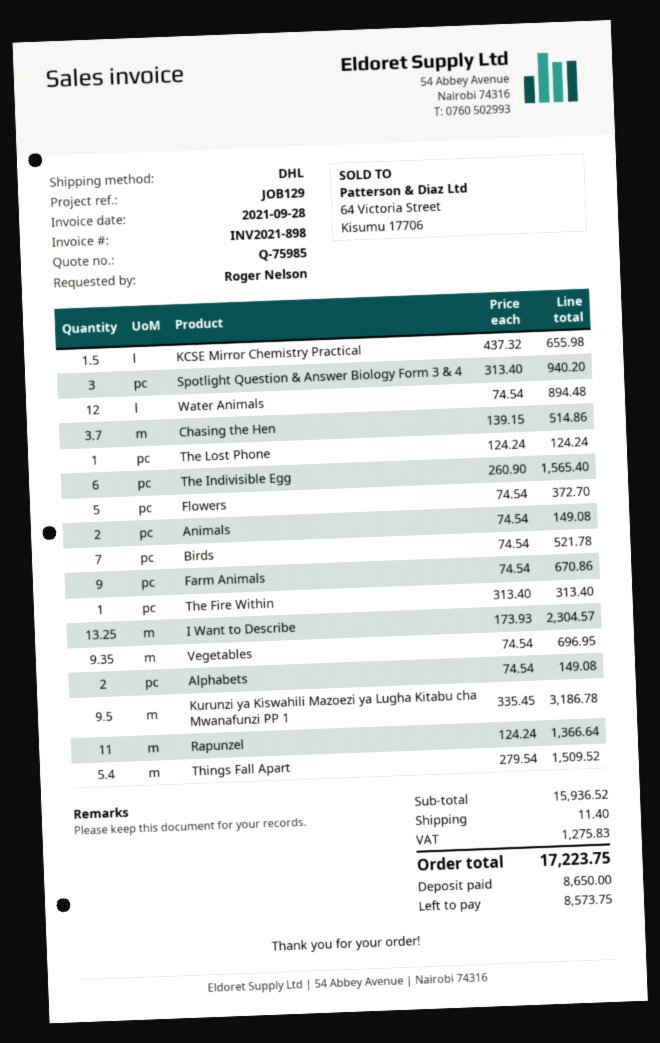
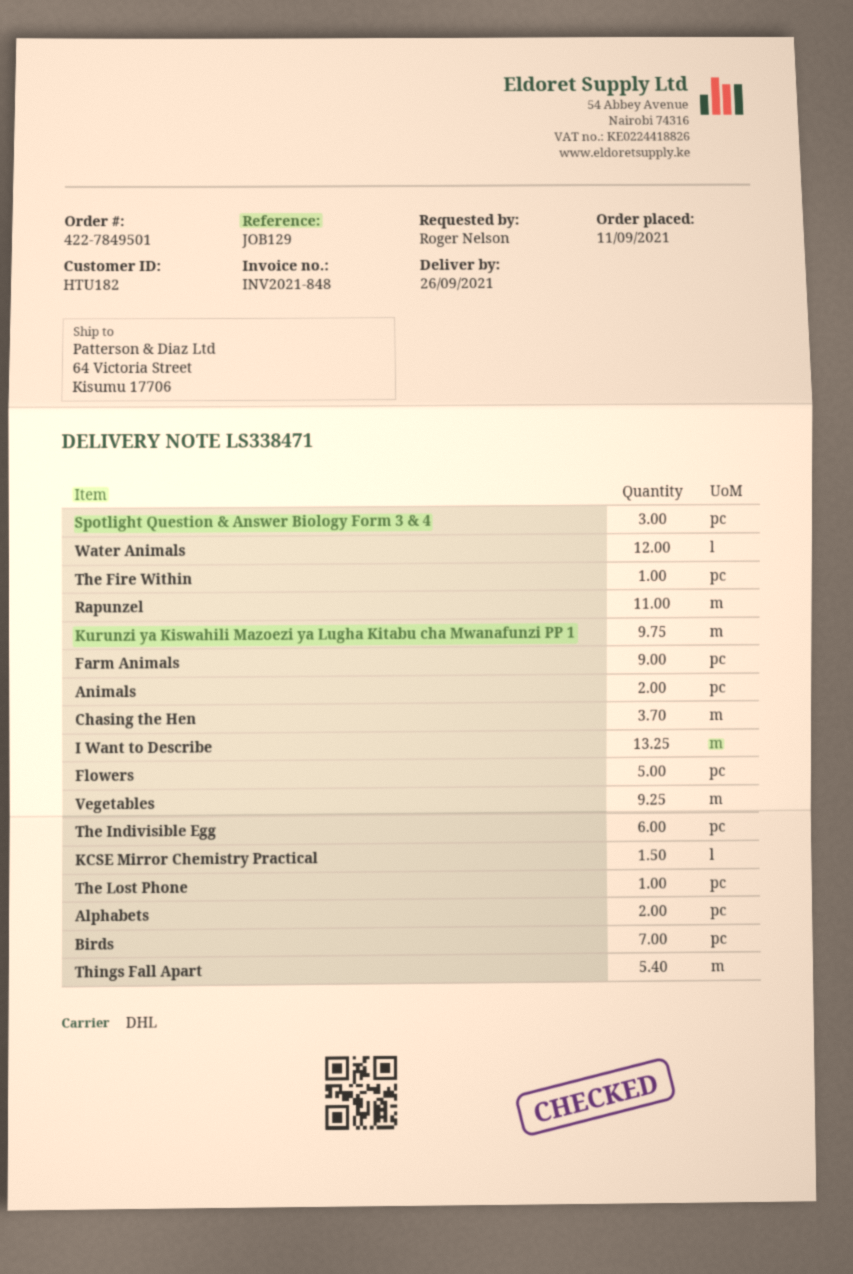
invoice number: INV2021-898 -> INV2021-848
Vegetables: 9.35 -> 9.25
Kurunzi ya Kiswahili Mazoezi ya Lugha Kitabu cha Mwanafunzi PP 1: 9.5 -> 9.75

